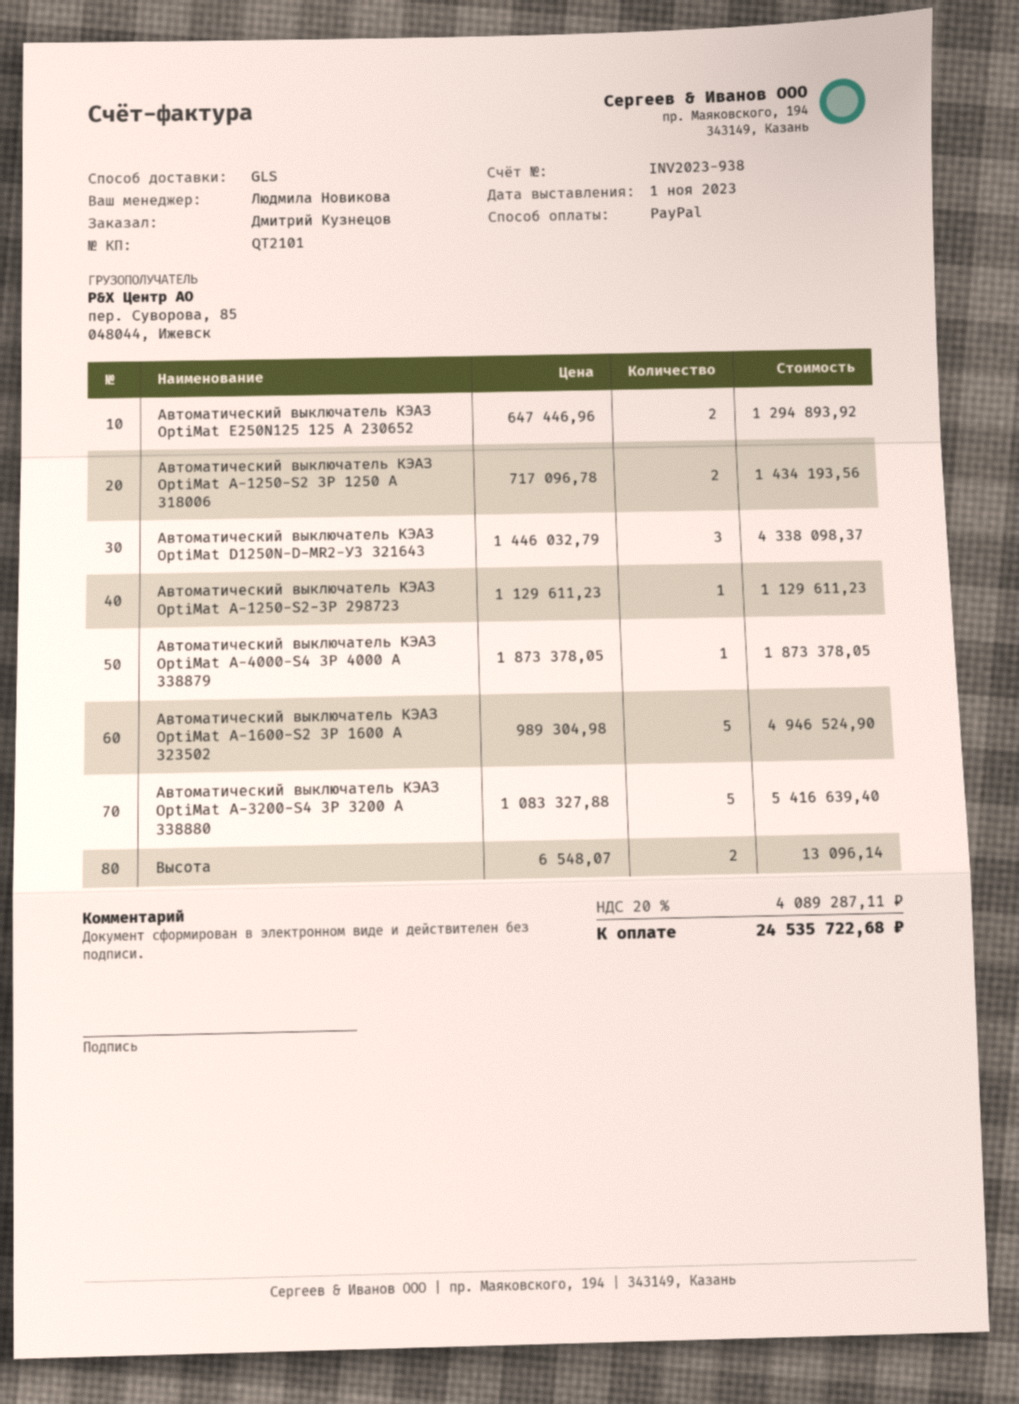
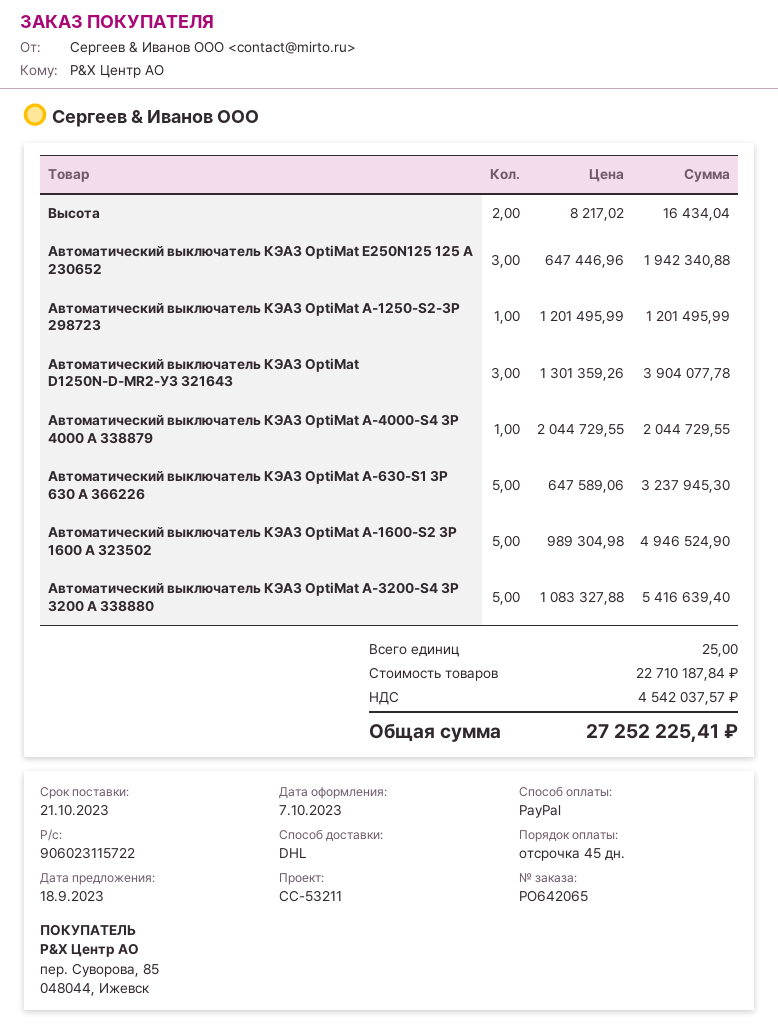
shipping method: GLS -> DHL
Автоматический выключатель КЭАЗ OptiMat E250N125 125 А 230652: 2 x 647446.96 = 1294893.92 -> 3 x 647446.96 = 1942340.88
Автоматический выключатель КЭАЗ OptiMat A-1250-S2 3P 1250 А 318006: 2 x 717096.78 = 1434193.56 -> none
Автоматический выключатель КЭАЗ OptiMat D1250N-D-MR2-У3 321643: 3 x 1446032.79 = 4338098.37 -> 3 x 1301359.26 = 3904077.78
Автоматический выключатель КЭАЗ OptiMat A-1250-S2-3P 298723: 1 x 1129611.23 = 1129611.23 -> 1 x 1201495.99 = 1201495.99
Автоматический выключатель КЭАЗ OptiMat A-4000-S4 3P 4000 А 338879: 1 x 1873378.05 = 1873378.05 -> 1 x 2044729.55 = 2044729.55
Высота: 2 x 6548.07 = 13096.14 -> 2 x 8217.02 = 16434.04
Автоматический выключатель КЭАЗ OptiMat A-630-S1 3P 630 А 366226: none -> 5 x 647589.06 = 3237945.30
tax: 4089287.11 -> 4542037.57
total: 24535722.68 -> 27252225.41

